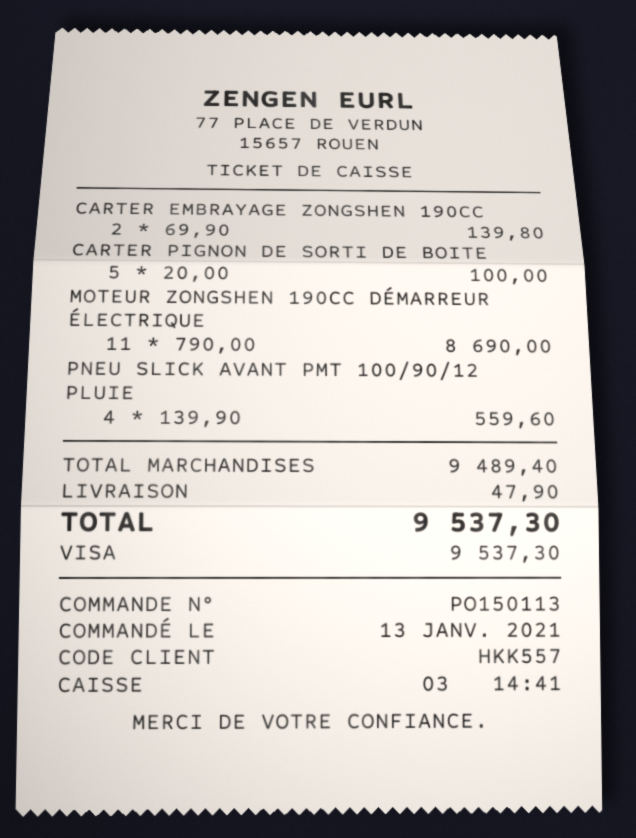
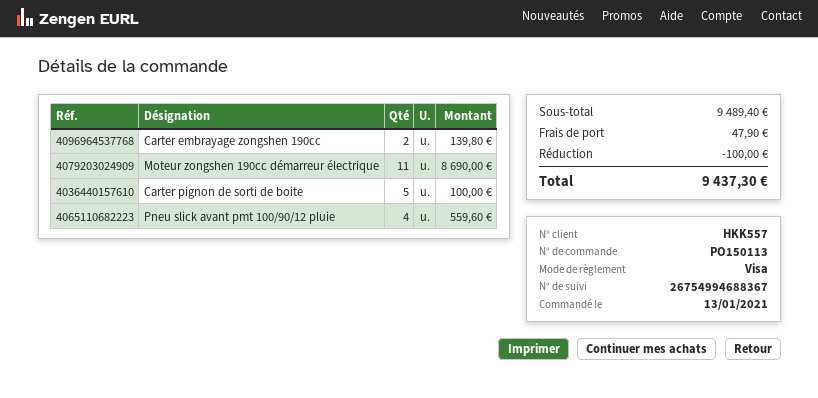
discount: none -> 100.00
total: 9537.30 -> 9437.30

